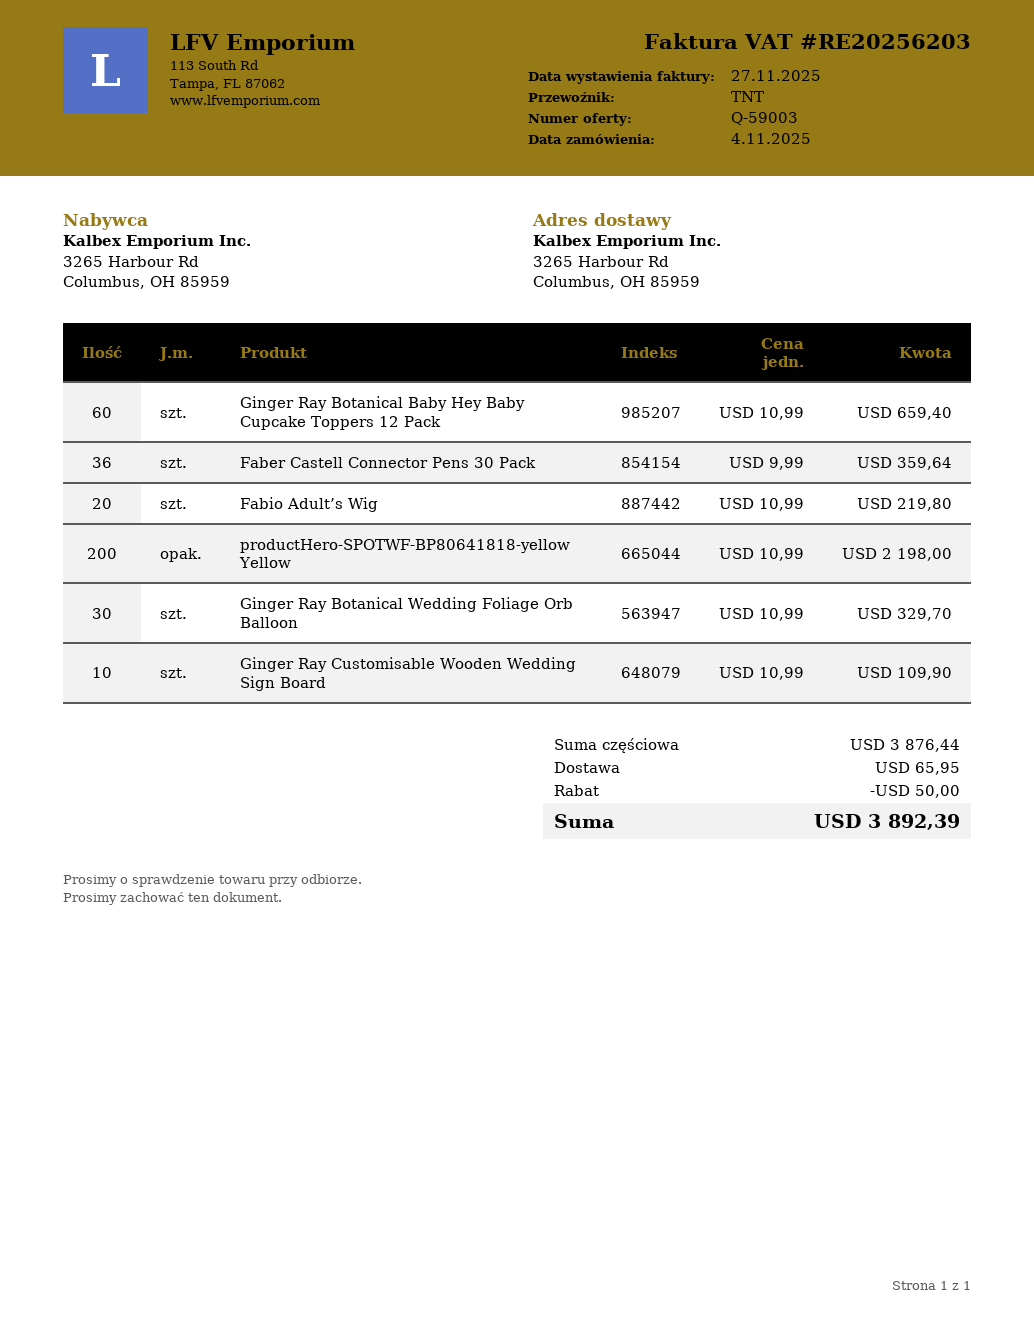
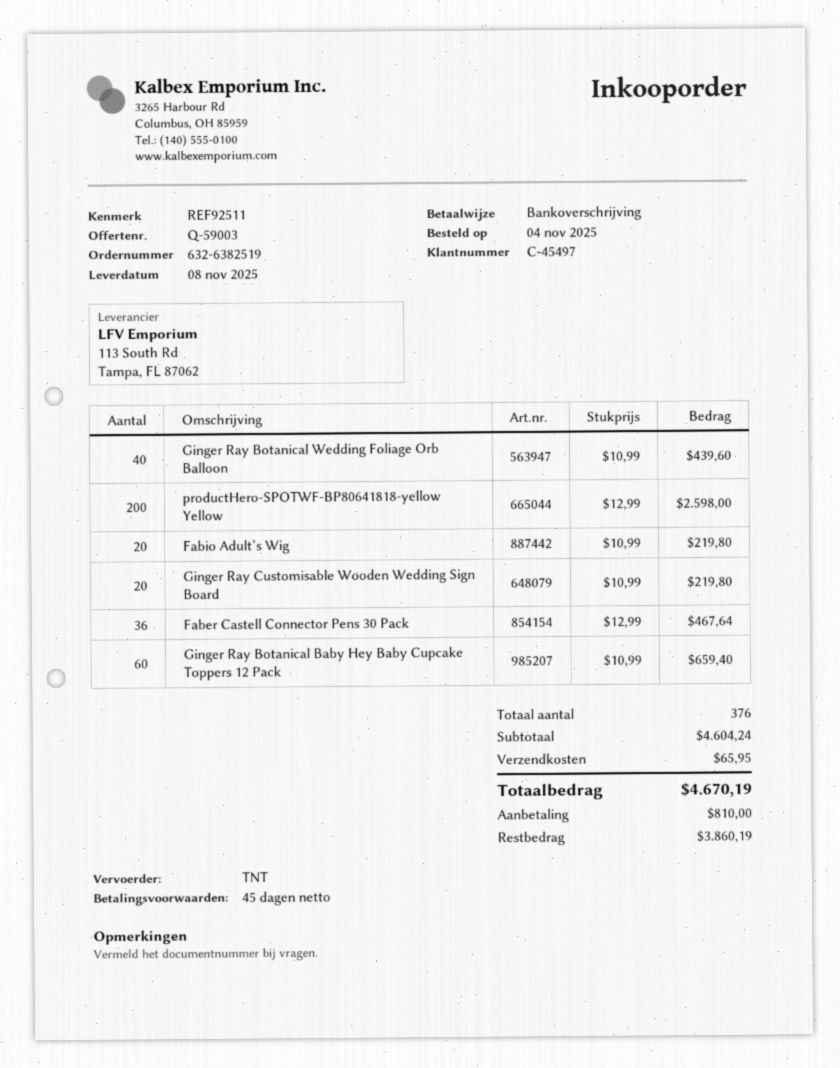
Faber Castell Connector Pens 30 Pack: 36 x 9.99 = 359.64 -> 36 x 12.99 = 467.64
productHero-SPOTWF-BP80641818-yellow Yellow: 200 x 10.99 = 2198.00 -> 200 x 12.99 = 2598.00
Ginger Ray Botanical Wedding Foliage Orb Balloon: 30 x 10.99 = 329.70 -> 40 x 10.99 = 439.60
Ginger Ray Customisable Wooden Wedding Sign Board: 10 x 10.99 = 109.90 -> 20 x 10.99 = 219.80
subtotal: 3876.44 -> 4604.24
discount: 50.00 -> none
total: 3892.39 -> 4670.19

